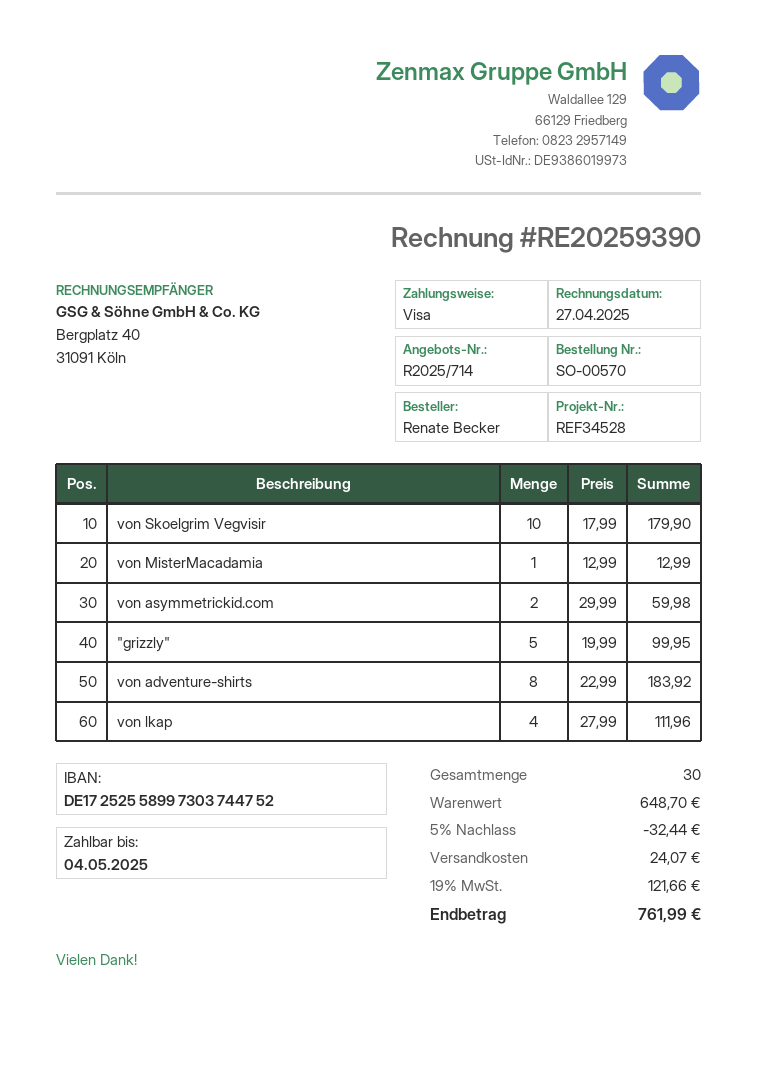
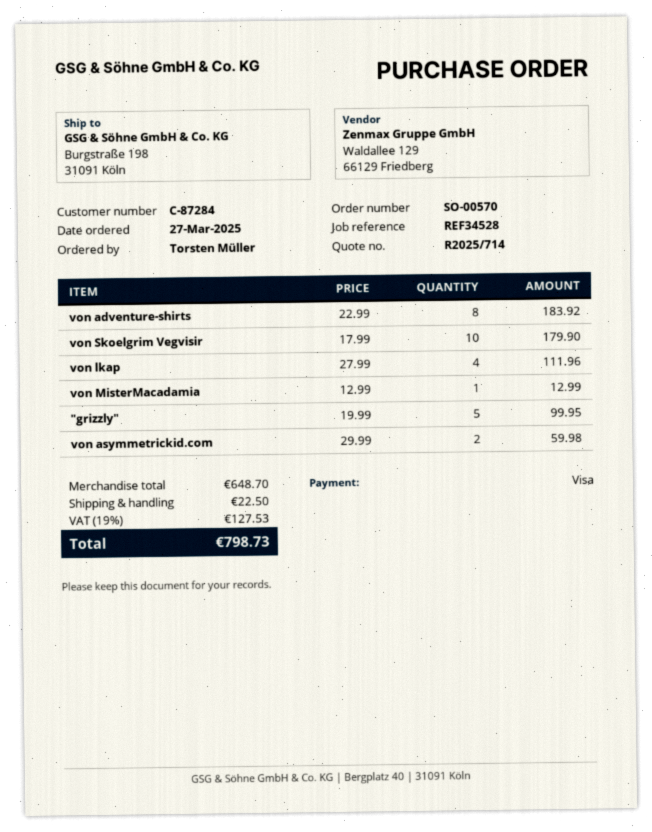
ordered by: Renate Becker -> Torsten Müller
discount: 5% = 32.44 -> none
shipping: 24.07 -> 22.50
tax: 19% = 121.66 -> 19% = 127.53
total: 761.99 -> 798.73

